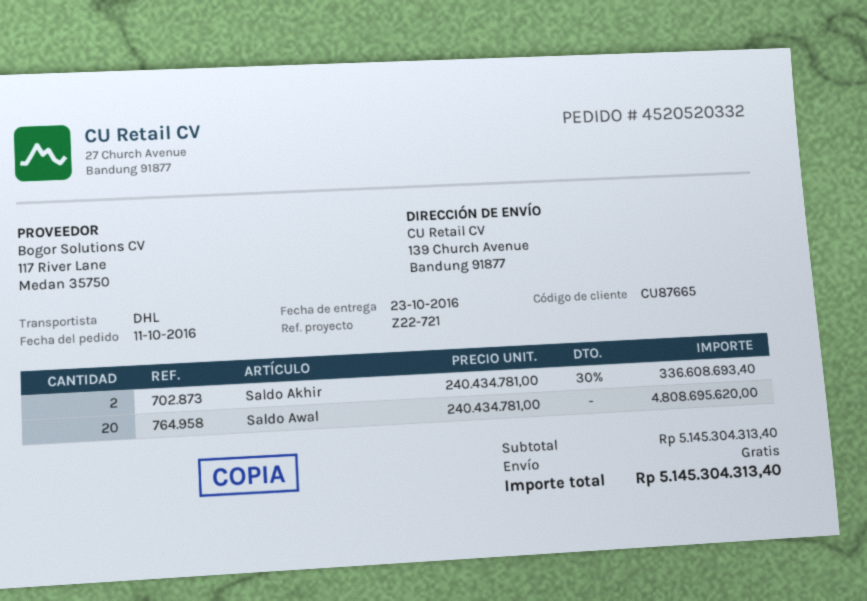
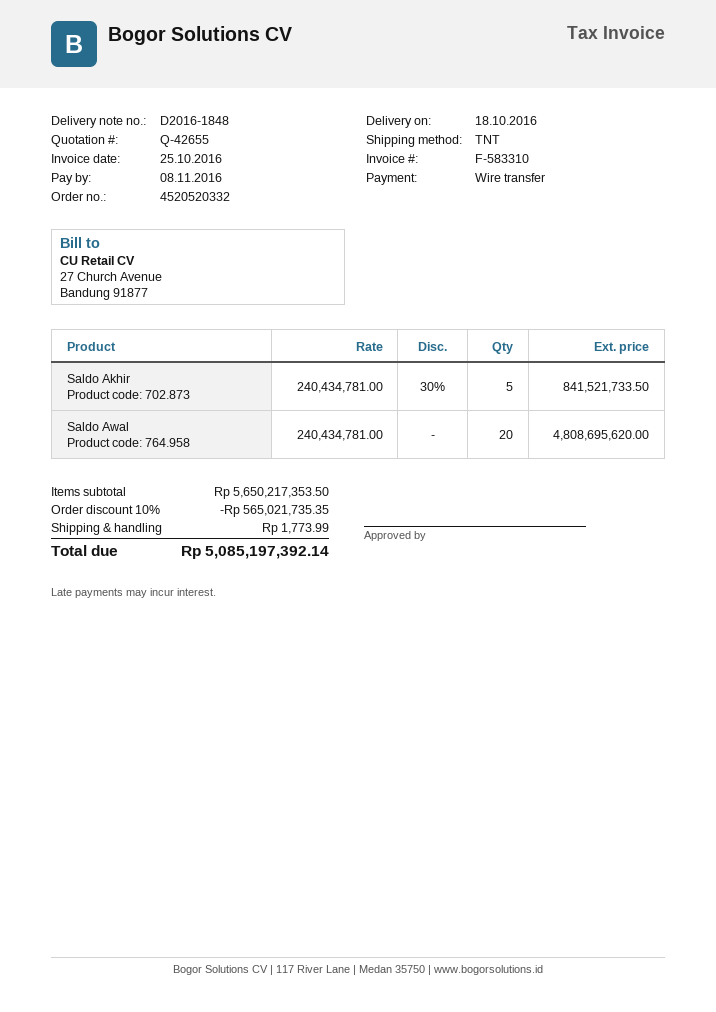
delivery date: 2016-10-23 -> 2016-10-18
shipping method: DHL -> TNT
Saldo Akhir: 2 x 240434781.00 - 30% = 336608693.40 -> 5 x 240434781.00 - 30% = 841521733.50
subtotal: 5145304313.40 -> 5650217353.50
discount: none -> 10% = 565021735.35
shipping: 0.00 -> 1773.99
total: 5145304313.40 -> 5085197392.14

